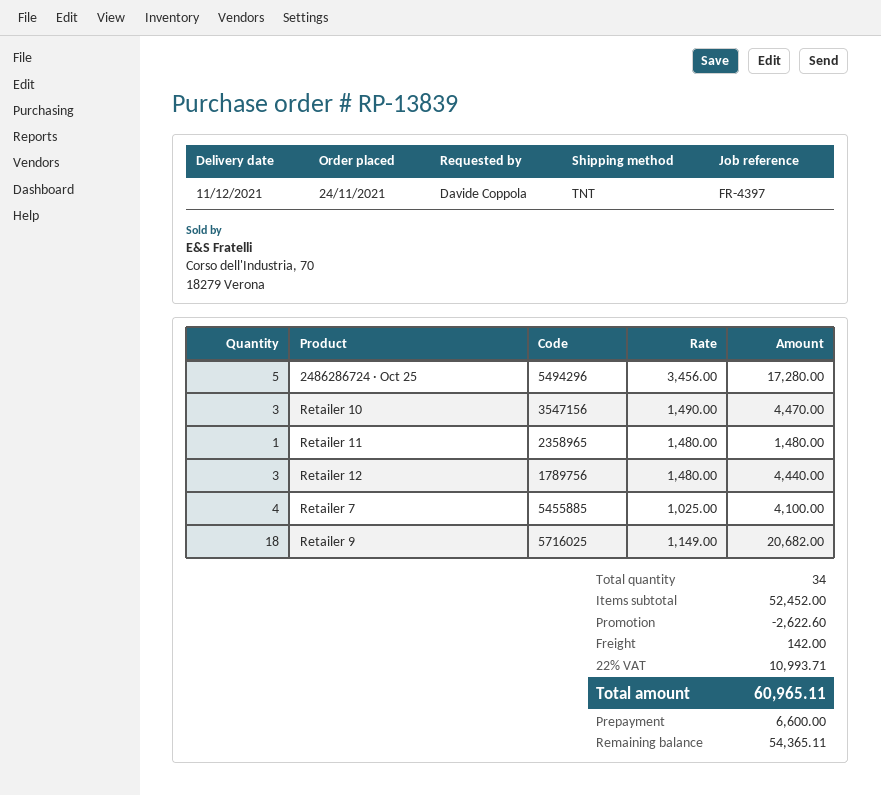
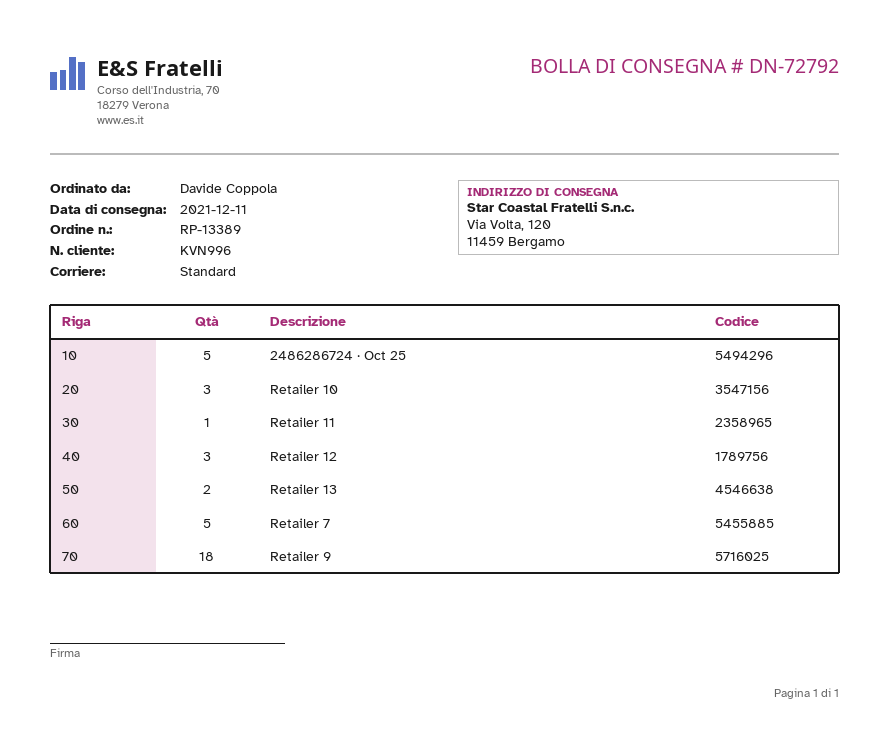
order number: RP-13839 -> RP-13389
shipping method: TNT -> standard
Retailer 7: 4 -> 5
Retailer 13: none -> 2

